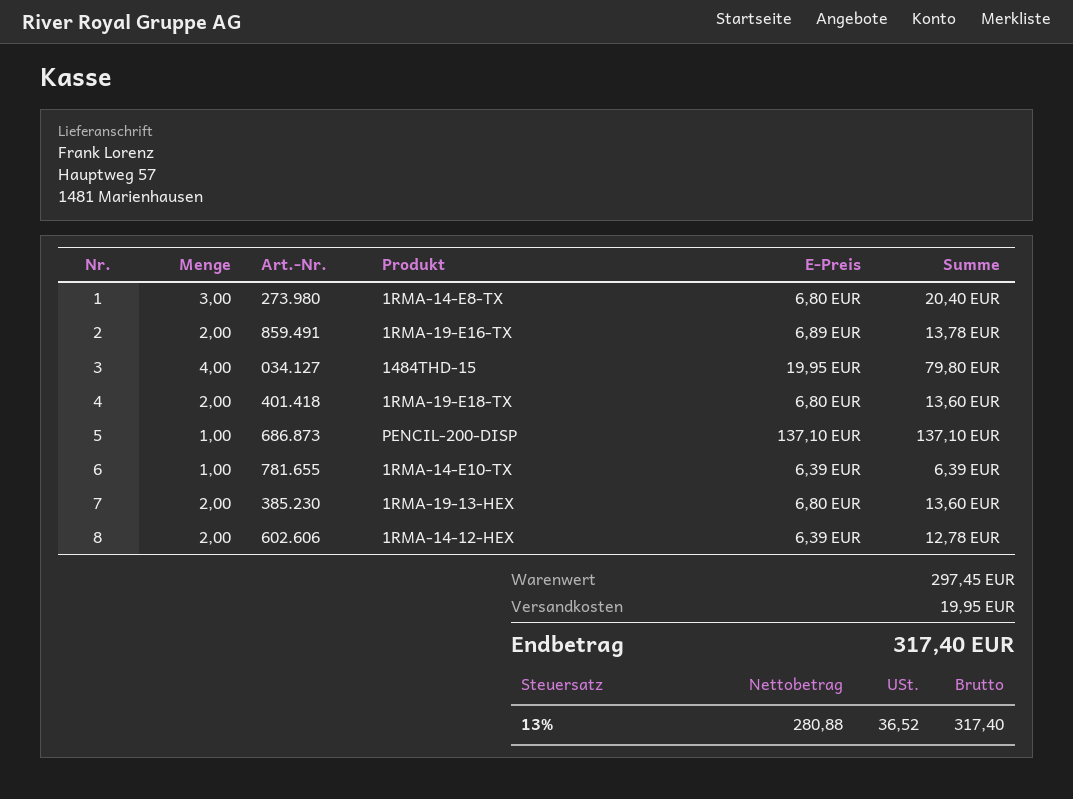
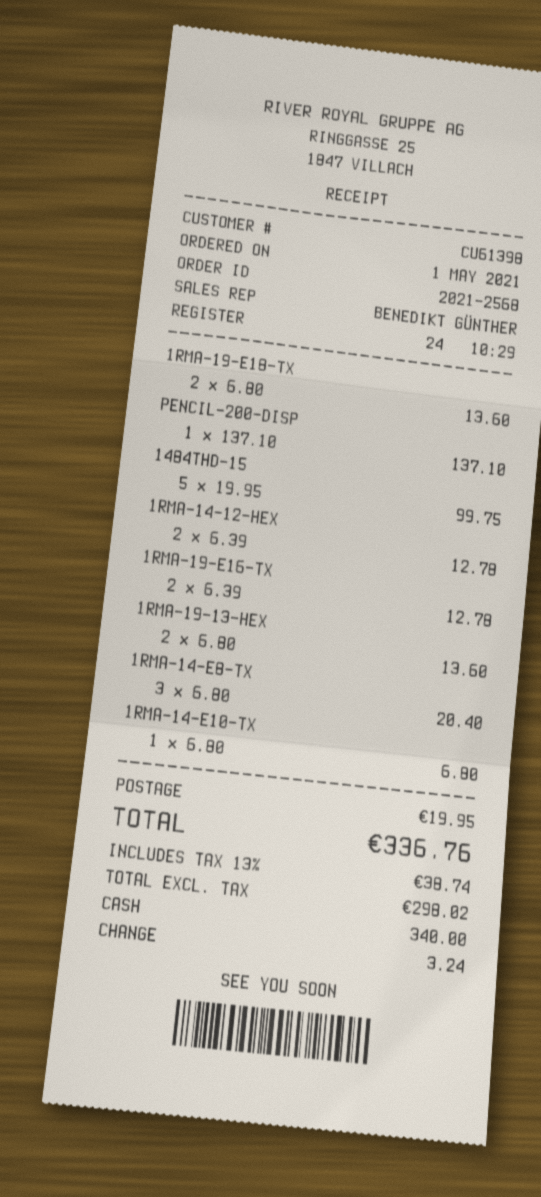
1RMA-19-E16-TX: 2 x 6.89 = 13.78 -> 2 x 6.39 = 12.78
1484THD-15: 4 x 19.95 = 79.80 -> 5 x 19.95 = 99.75
1RMA-14-E10-TX: 1 x 6.39 = 6.39 -> 1 x 6.80 = 6.80
net: 280.88 -> 298.02
tax: 13% = 36.52 -> 13% = 38.74
total: 317.40 -> 336.76

